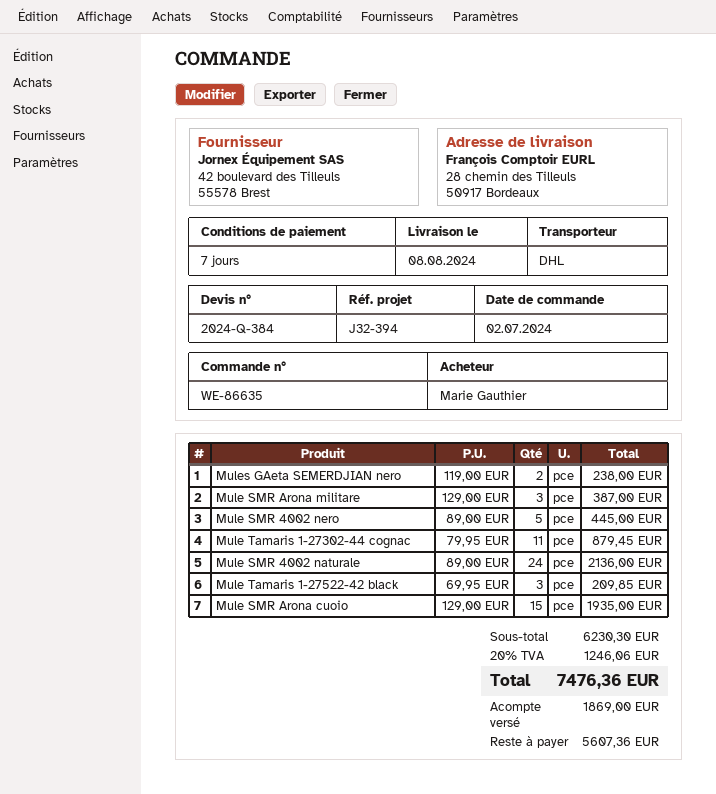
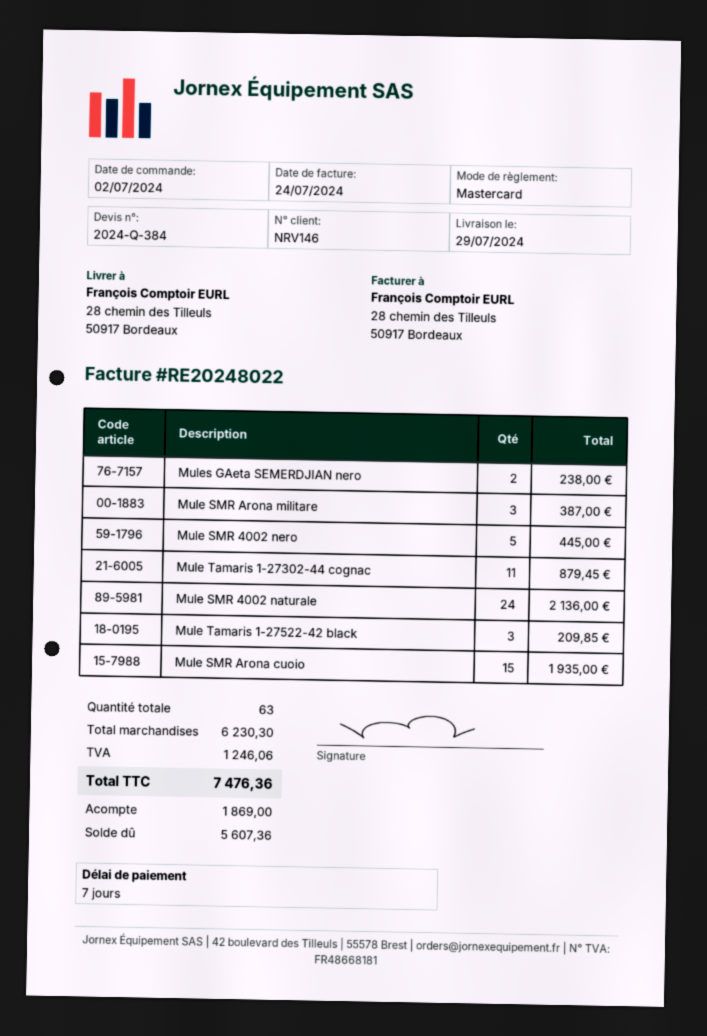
delivery date: 2024-08-08 -> 2024-07-29

